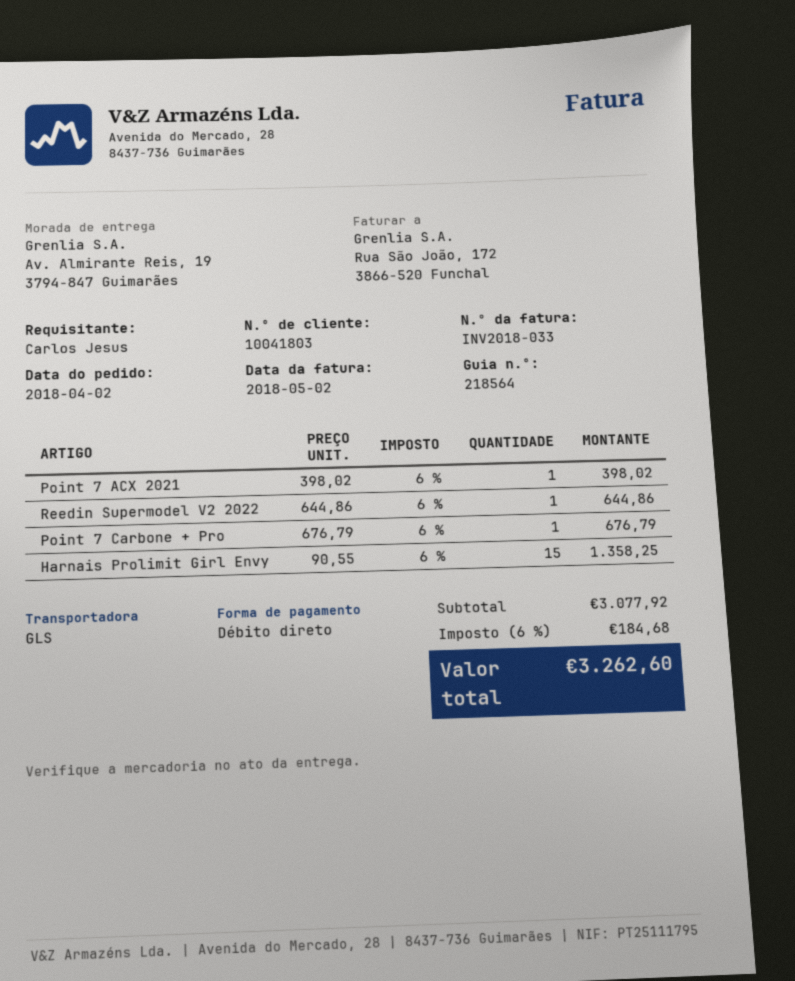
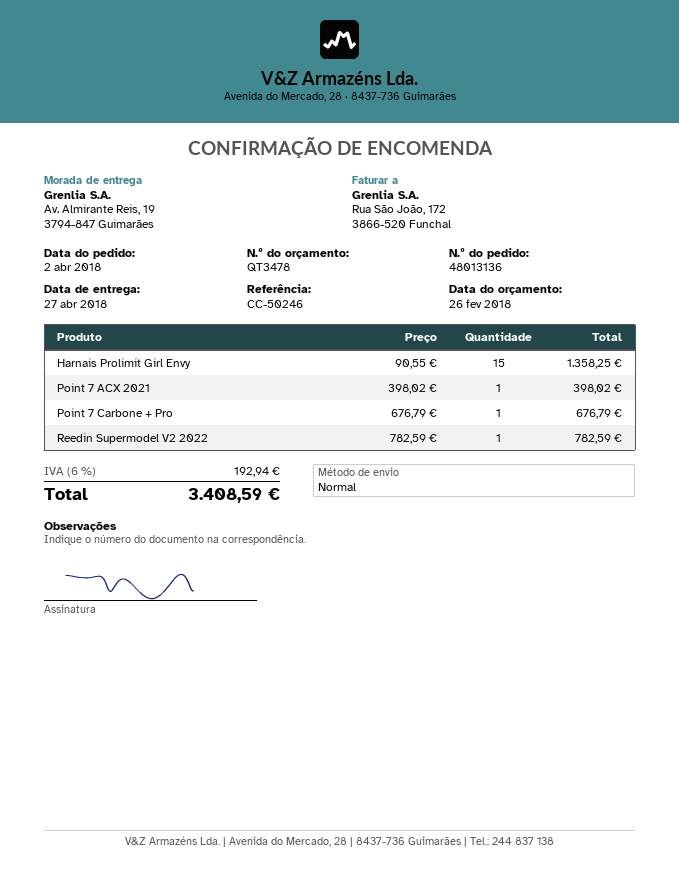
shipping method: GLS -> standard
Reedin Supermodel V2 2022: 1 x 644.86 = 644.86 -> 1 x 782.59 = 782.59
tax: 6% = 184.68 -> 6% = 192.94
total: 3262.60 -> 3408.59

